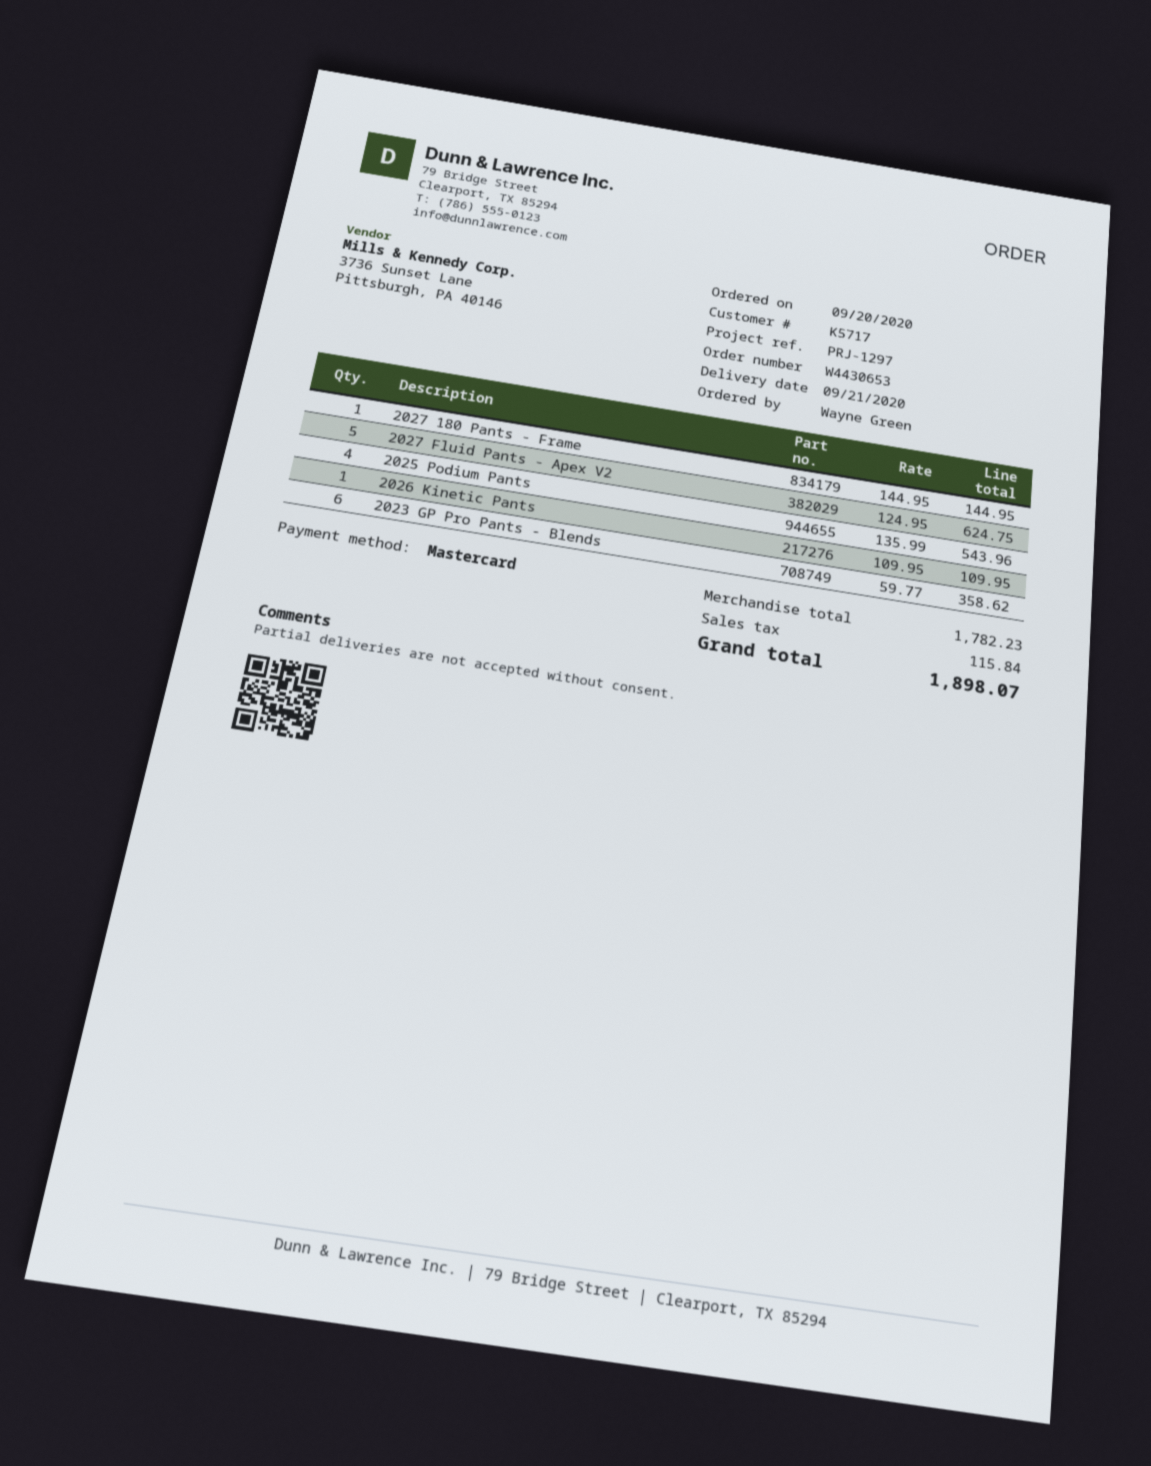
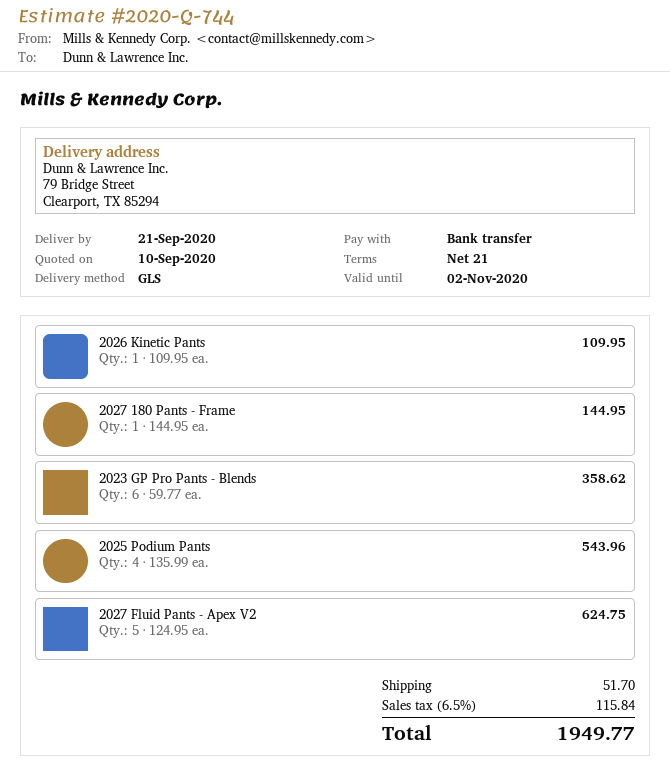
payment method: Mastercard -> bank transfer
shipping: none -> 51.70
total: 1898.07 -> 1949.77

